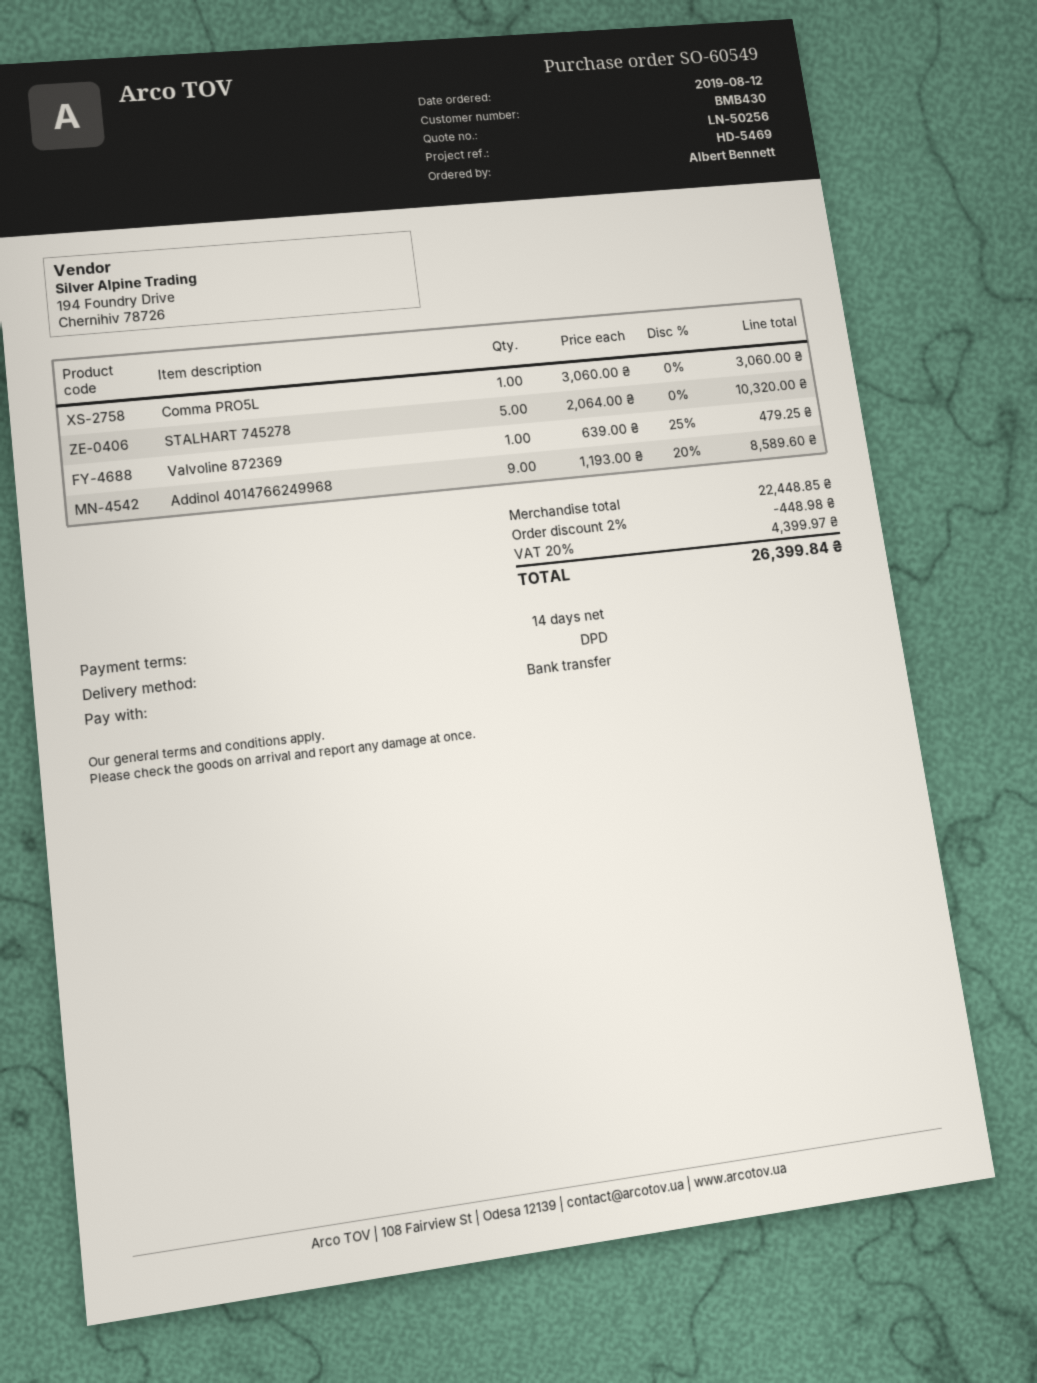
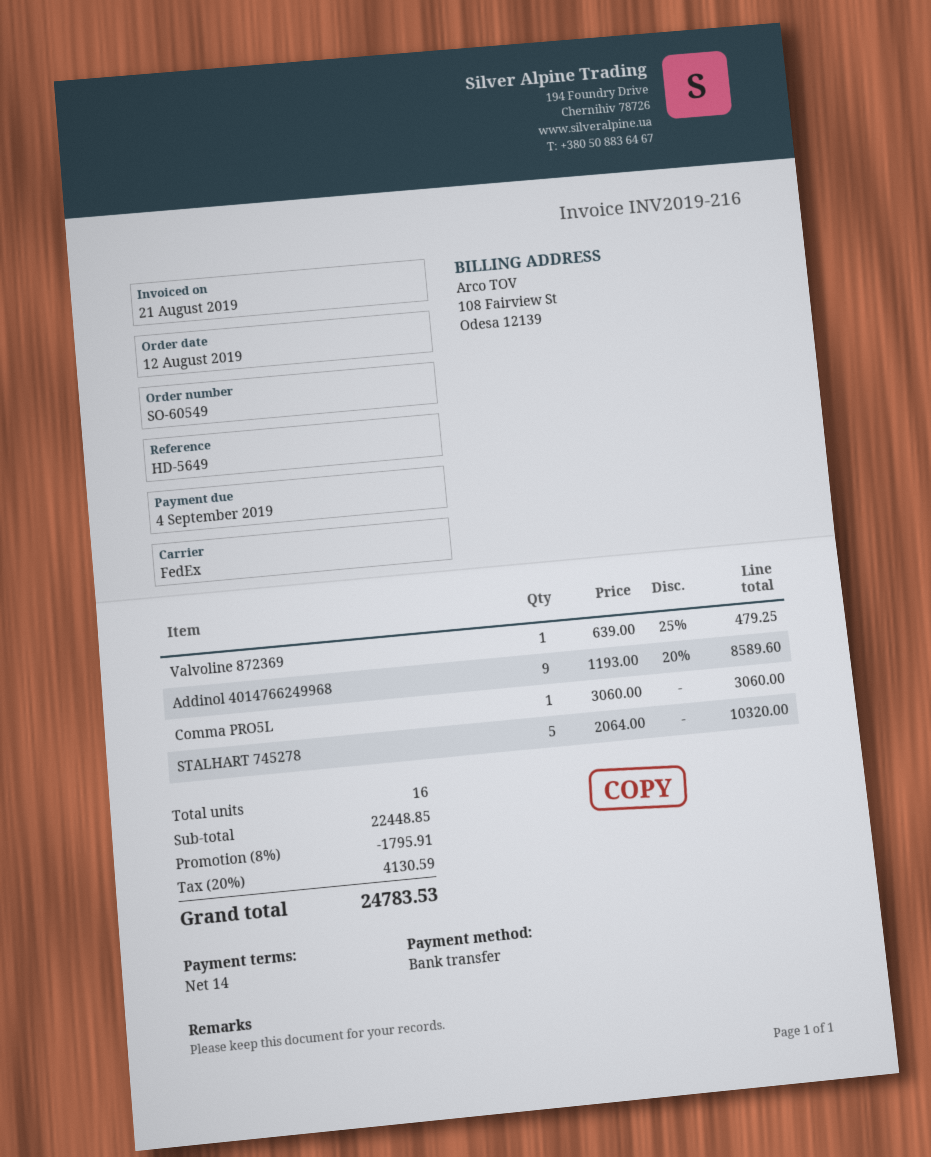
reference: HD-5469 -> HD-5649
shipping method: DPD -> FedEx
discount: 2% = 448.98 -> 8% = 1795.91
tax: 20% = 4399.97 -> 20% = 4130.59
total: 26399.84 -> 24783.53

